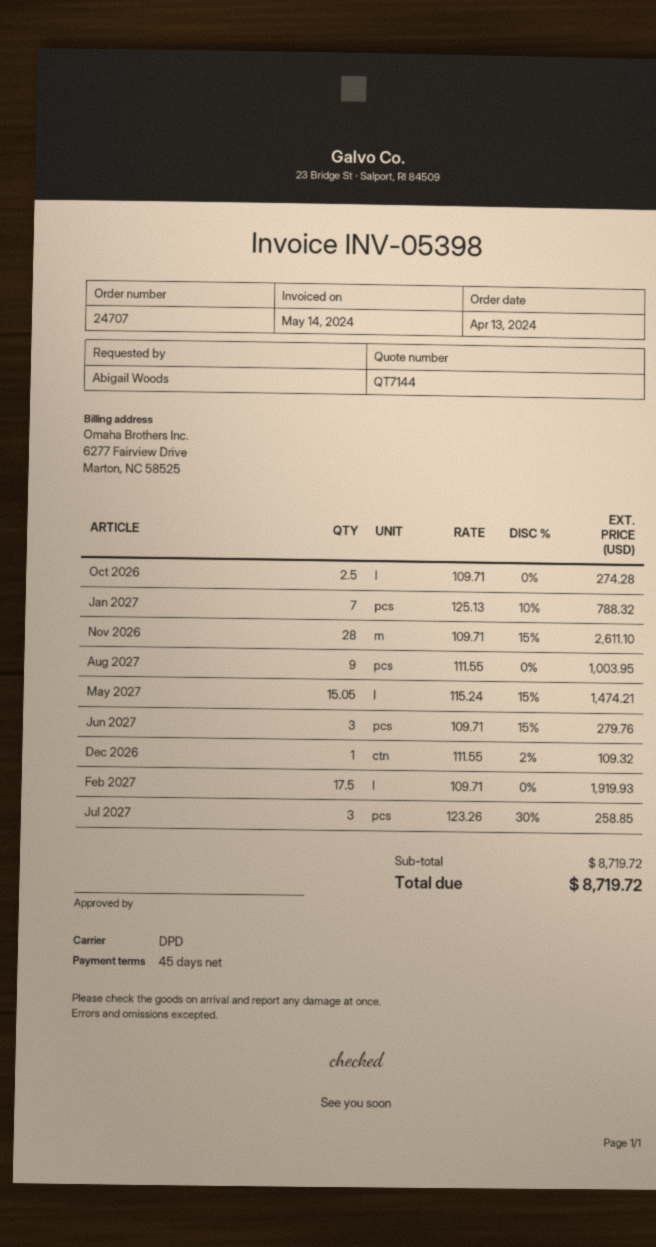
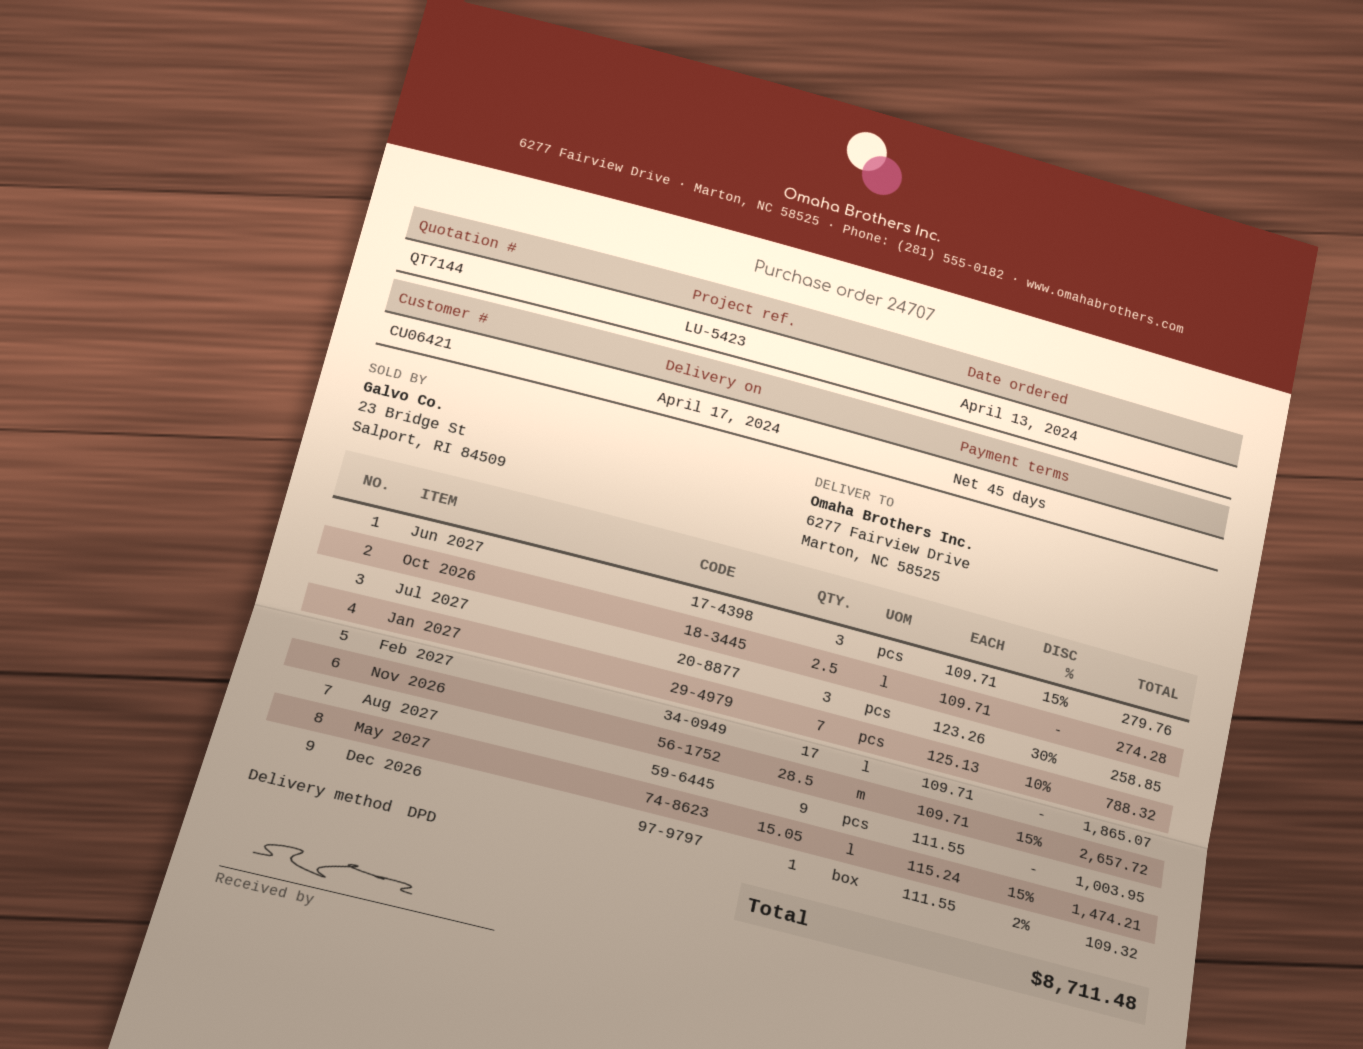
Nov 2026: 28 x 109.71 - 15% = 2611.10 -> 28.5 x 109.71 - 15% = 2657.72
Feb 2027: 17.5 x 109.71 = 1919.93 -> 17 x 109.71 = 1865.07
total: 8719.72 -> 8711.48

